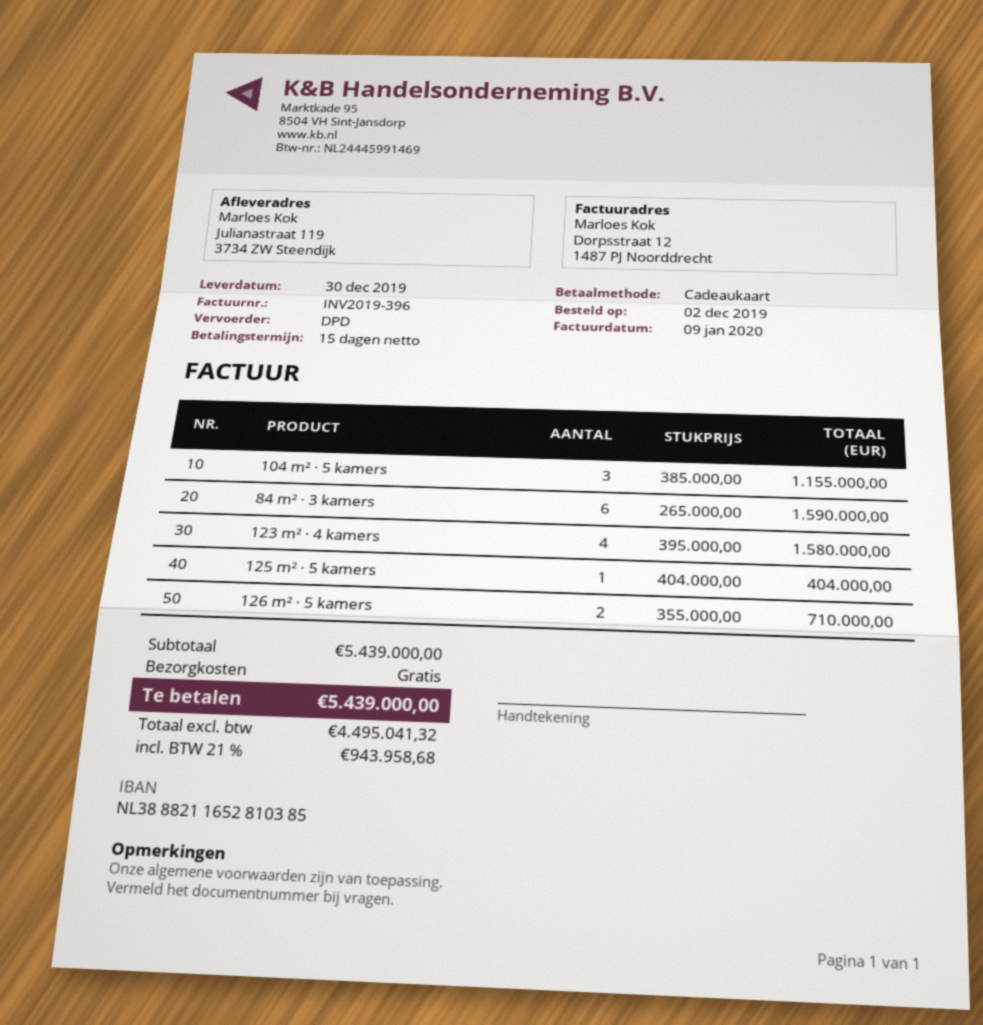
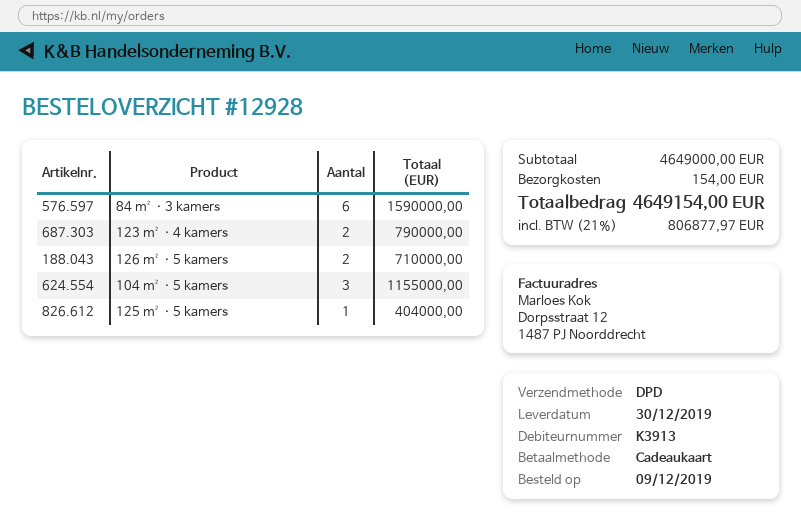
order date: 2019-12-02 -> 2019-12-09
123 m² · 4 kamers: 4 for 1580000.00 -> 2 for 790000.00
subtotal: 5439000.00 -> 4649000.00
shipping: 0.00 -> 154.00
tax: 21% = 943958.68 -> 21% = 806877.97
total: 5439000.00 -> 4649154.00

